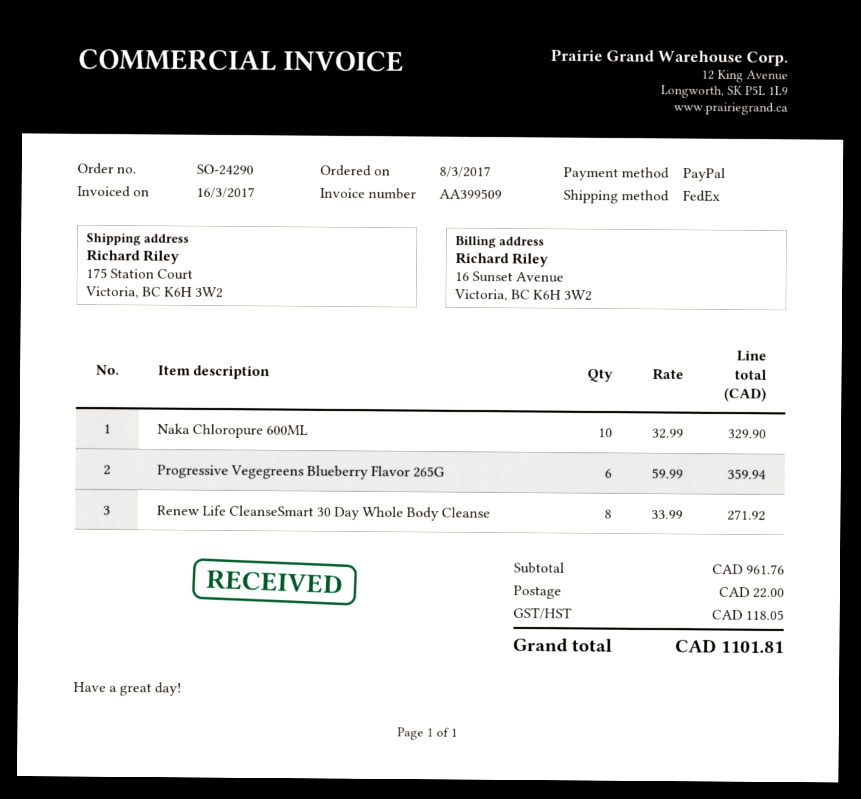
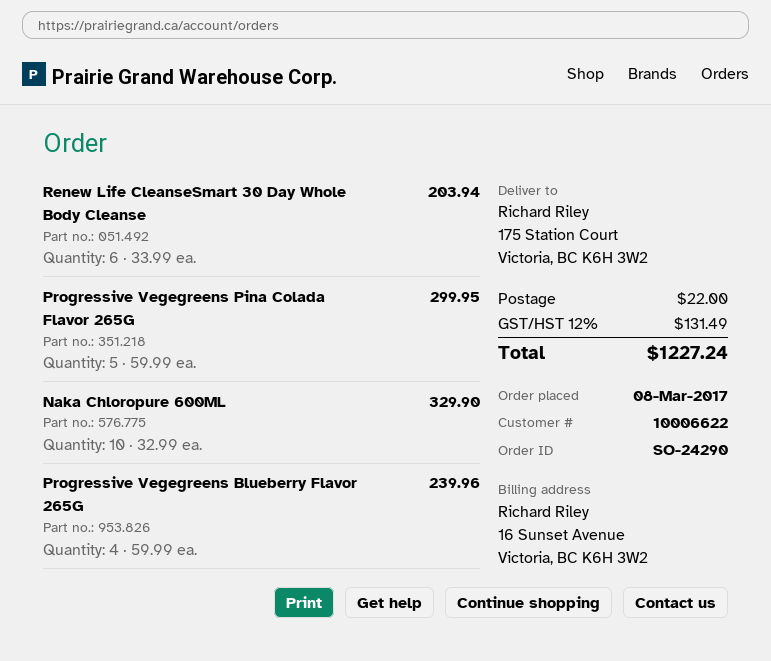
Progressive Vegegreens Blueberry Flavor 265G: 6 x 59.99 = 359.94 -> 4 x 59.99 = 239.96
Renew Life CleanseSmart 30 Day Whole Body Cleanse: 8 x 33.99 = 271.92 -> 6 x 33.99 = 203.94
Progressive Vegegreens Pina Colada Flavor 265G: none -> 5 x 59.99 = 299.95
tax: 118.05 -> 131.49
total: 1101.81 -> 1227.24

